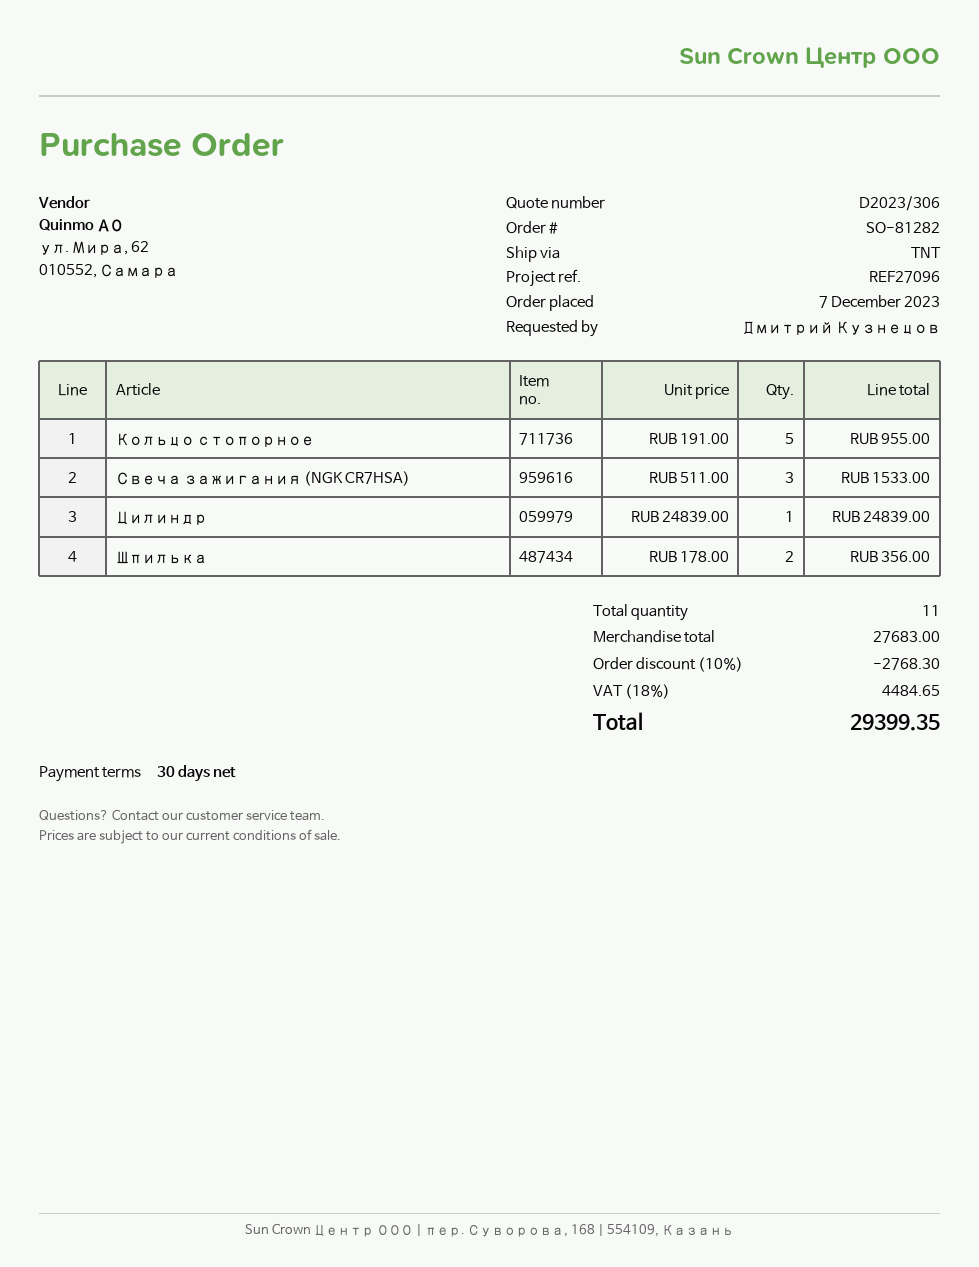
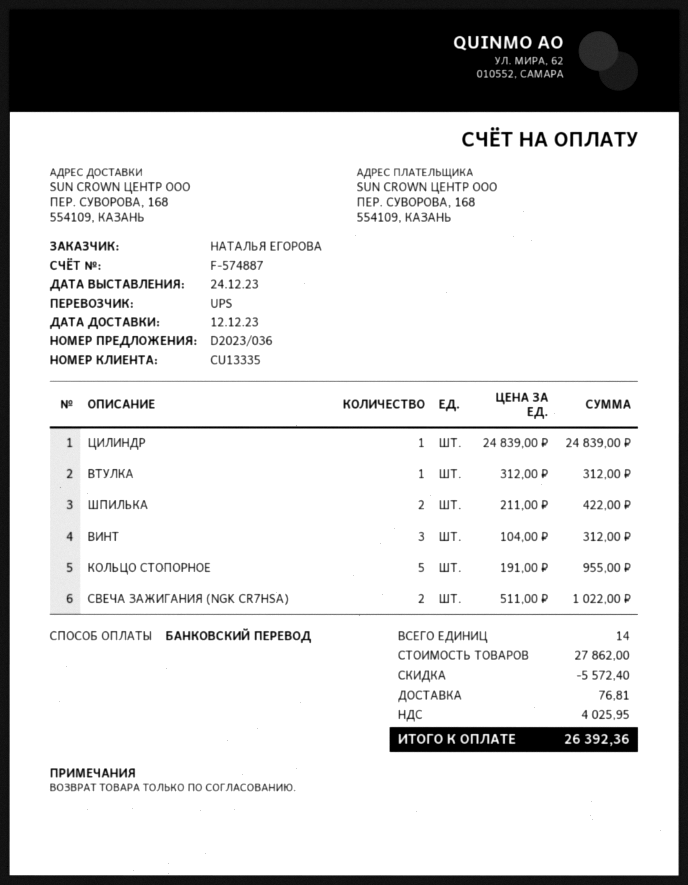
quote number: D2023/306 -> D2023/036
ordered by: Дмитрий Кузнецов -> НАТАЛЬЯ ЕГОРОВА
shipping method: TNT -> UPS
Свеча зажигания (NGK CR7HSA): 3 x 511.00 = 1533.00 -> 2 x 511.00 = 1022.00
Шпилька: 2 x 178.00 = 356.00 -> 2 x 211.00 = 422.00
ВТУЛКА: none -> 1 x 312.00 = 312.00
ВИНТ: none -> 3 x 104.00 = 312.00
total quantity: 11 -> 14
subtotal: 27683.00 -> 27862.00
discount: 2768.30 -> 5572.40
shipping: none -> 76.81
tax: 4484.65 -> 4025.95
total: 29399.35 -> 26392.36

